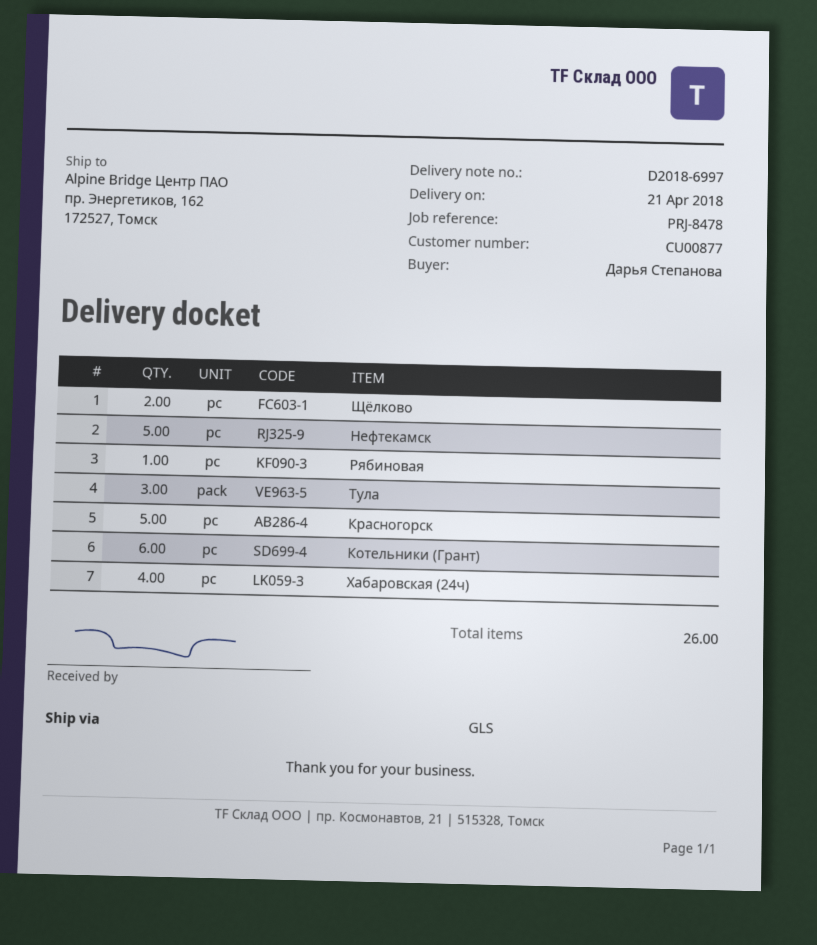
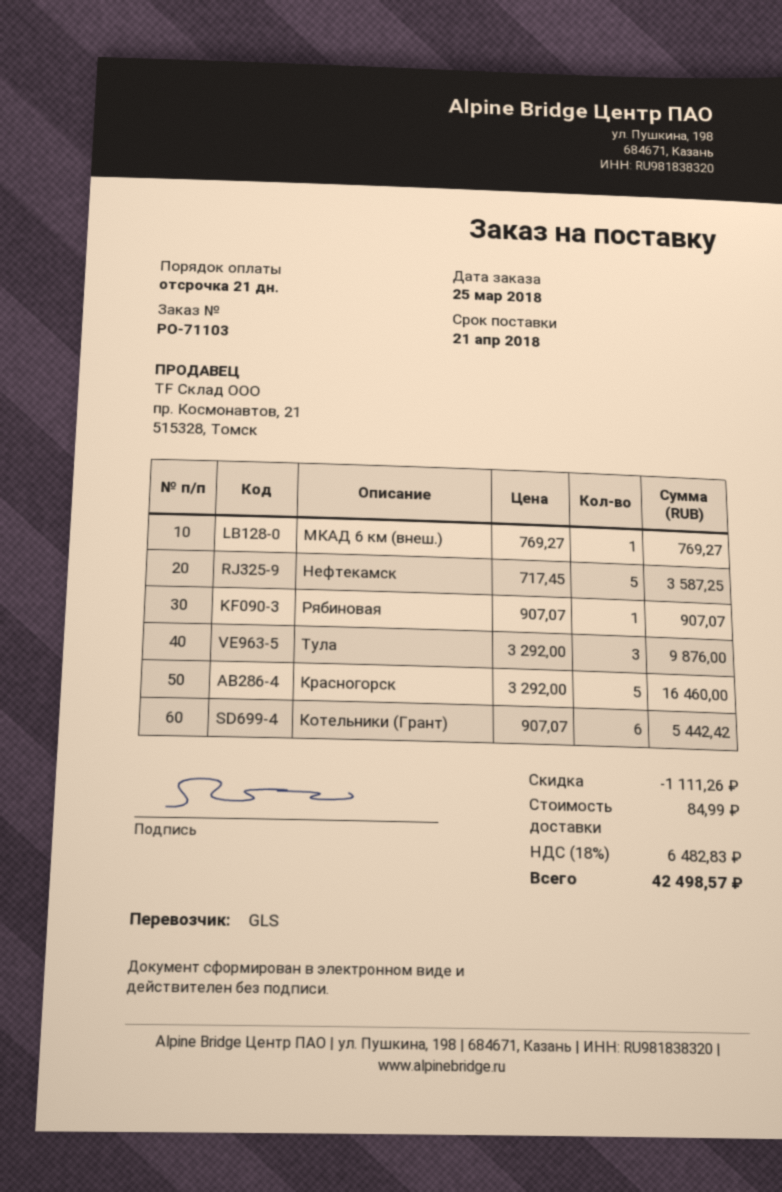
Щёлково: 2 -> none
Хабаровская (24ч): 4 -> none
МКАД 6 км (внеш.): none -> 1

